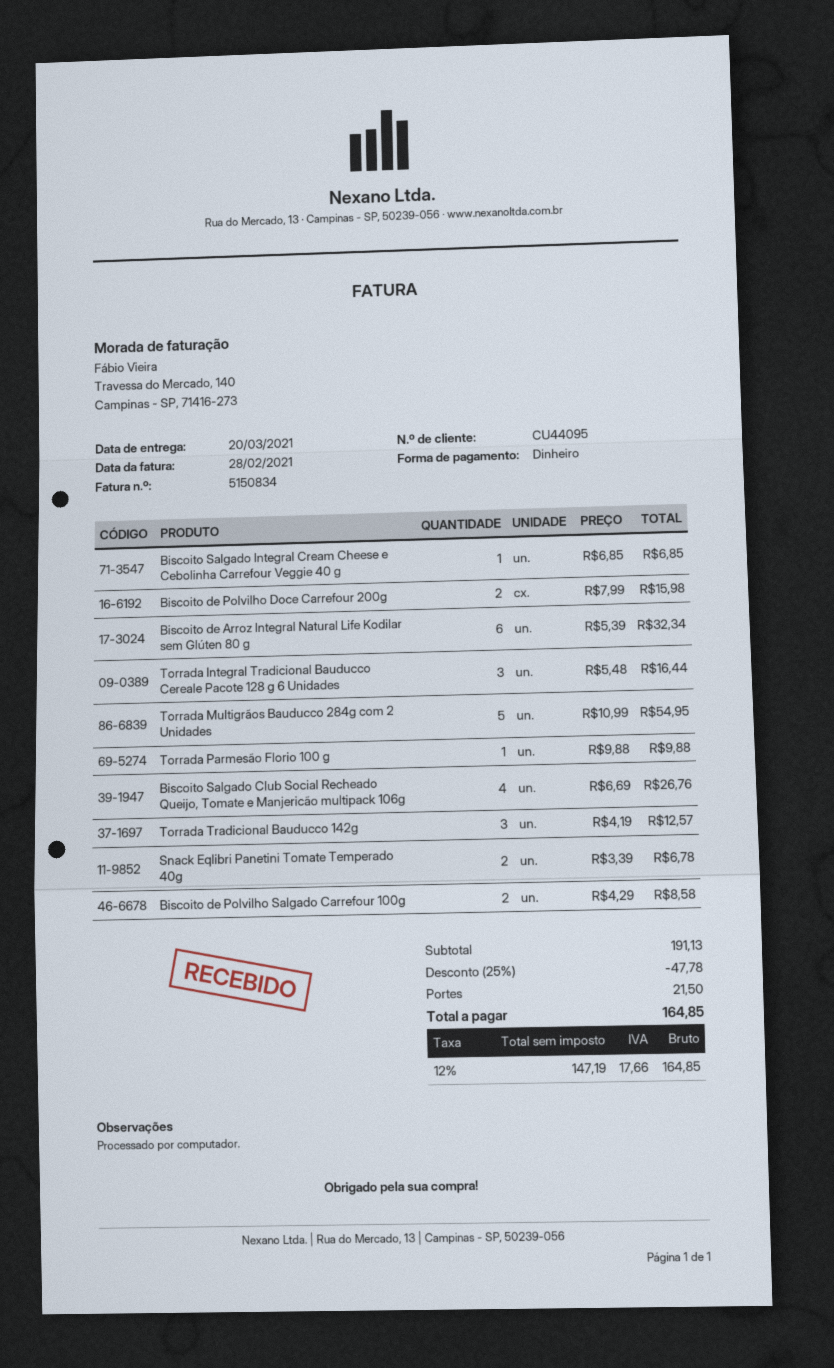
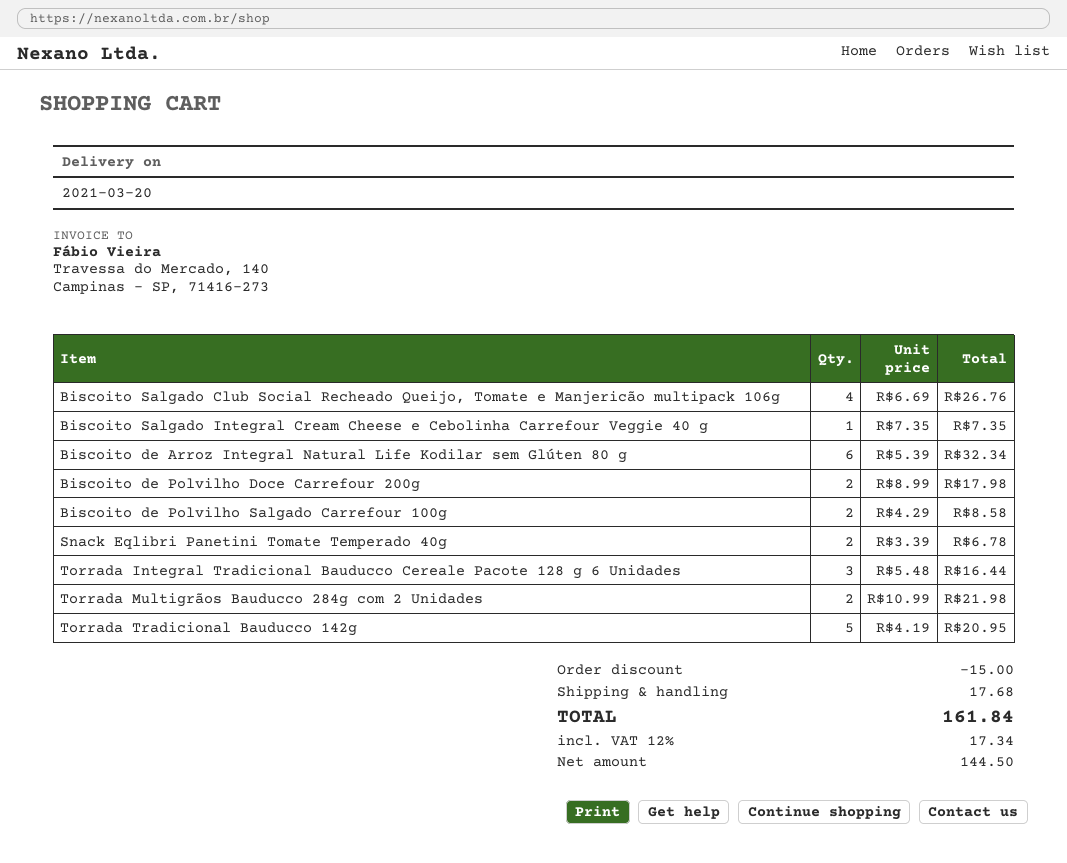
Biscoito Salgado Integral Cream Cheese e Cebolinha Carrefour Veggie 40 g: 1 x 6.85 = 6.85 -> 1 x 7.35 = 7.35
Biscoito de Polvilho Doce Carrefour 200g: 2 x 7.99 = 15.98 -> 2 x 8.99 = 17.98
Torrada Multigrãos Bauducco 284g com 2 Unidades: 5 x 10.99 = 54.95 -> 2 x 10.99 = 21.98
Torrada Parmesão Florio 100 g: 1 x 9.88 = 9.88 -> none
Torrada Tradicional Bauducco 142g: 3 x 4.19 = 12.57 -> 5 x 4.19 = 20.95
discount: 47.78 -> 15.00
shipping: 21.50 -> 17.68
net: 147.19 -> 144.50
tax: 12% = 17.66 -> 12% = 17.34
total: 164.85 -> 161.84

